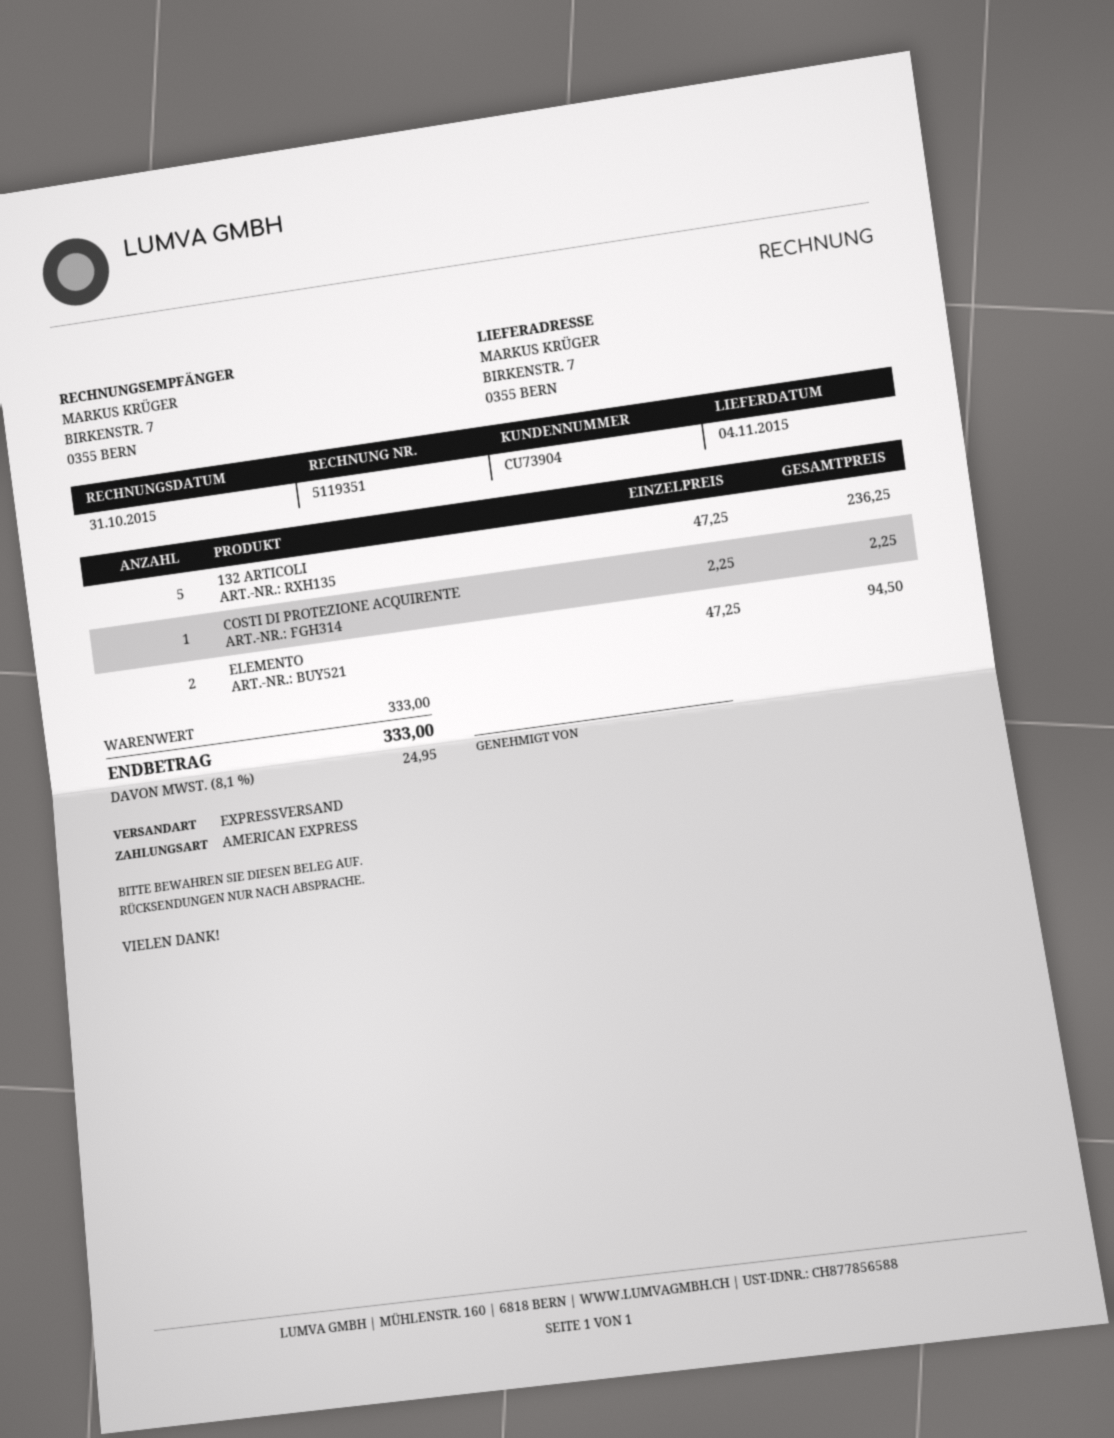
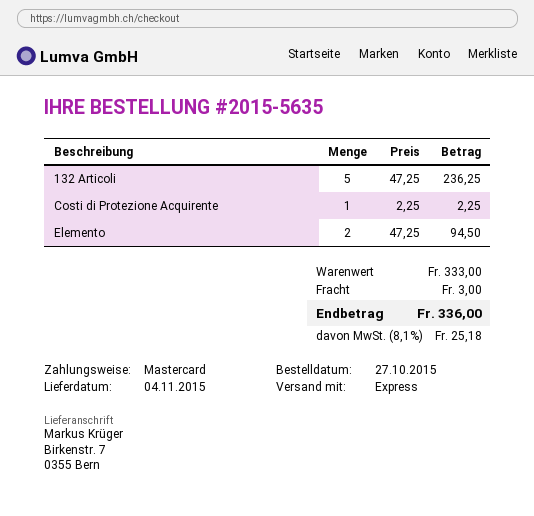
payment method: American Express -> Mastercard
shipping: none -> 3.00
tax: 8.1% = 24.95 -> 8.1% = 25.18
total: 333.00 -> 336.00

